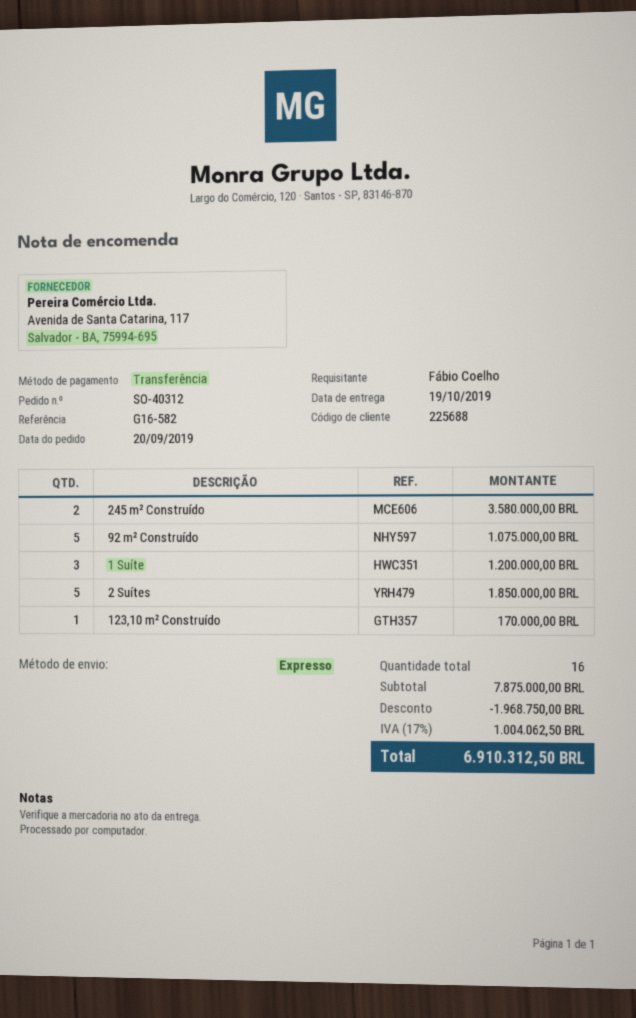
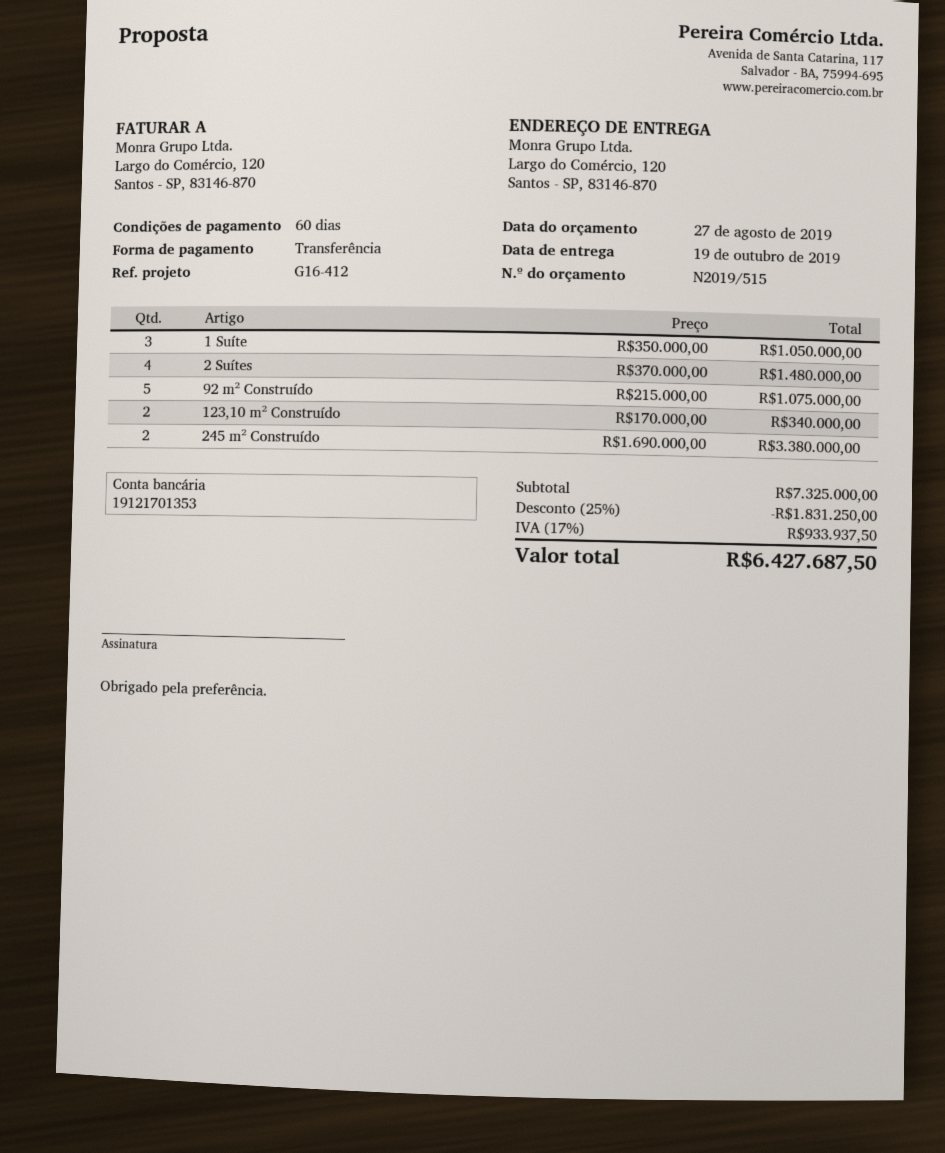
reference: G16-582 -> G16-412
245 m² Construído: 2 for 3580000.00 -> 2 for 3380000.00
1 Suíte: 3 for 1200000.00 -> 3 for 1050000.00
2 Suítes: 5 for 1850000.00 -> 4 for 1480000.00
123,10 m² Construído: 1 for 170000.00 -> 2 for 340000.00
subtotal: 7875000.00 -> 7325000.00
discount: 1968750.00 -> 1831250.00
tax: 17% = 1004062.50 -> 17% = 933937.50
total: 6910312.50 -> 6427687.50

